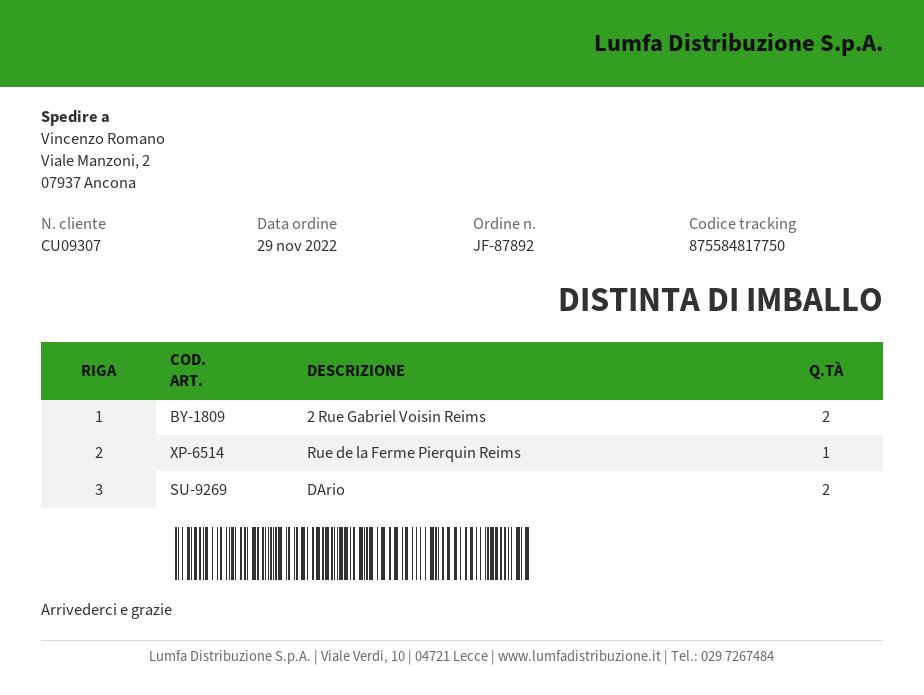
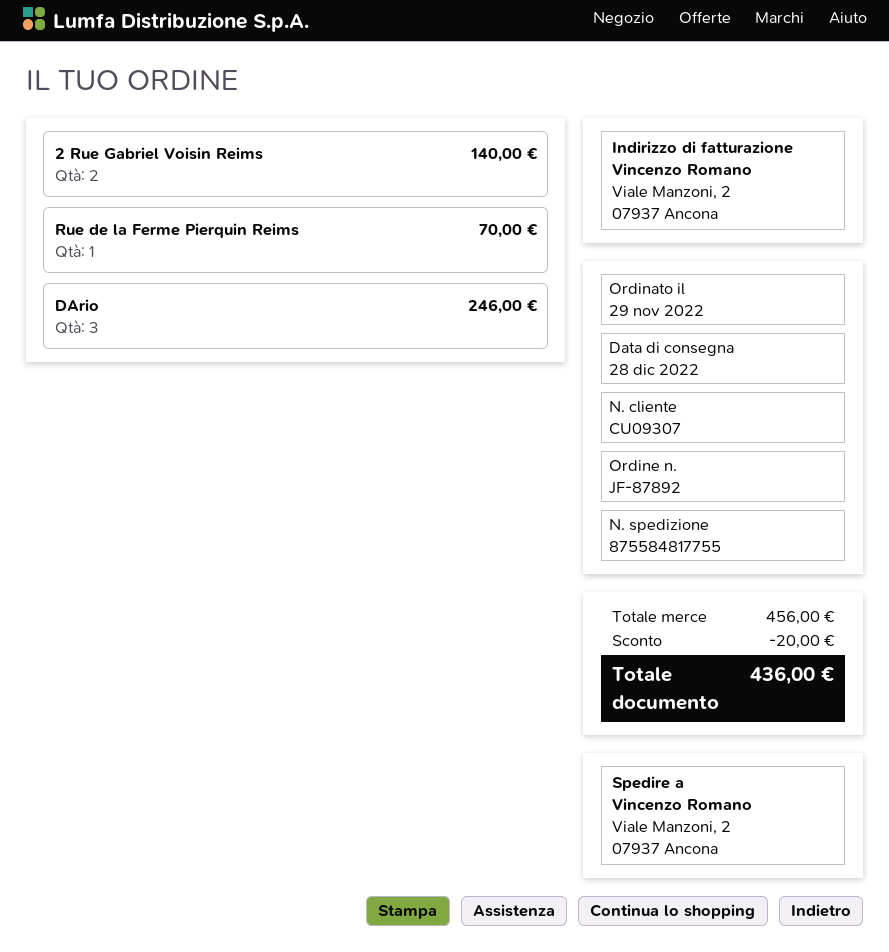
tracking number: 875584817750 -> 875584817755
DArio: 2 -> 3

